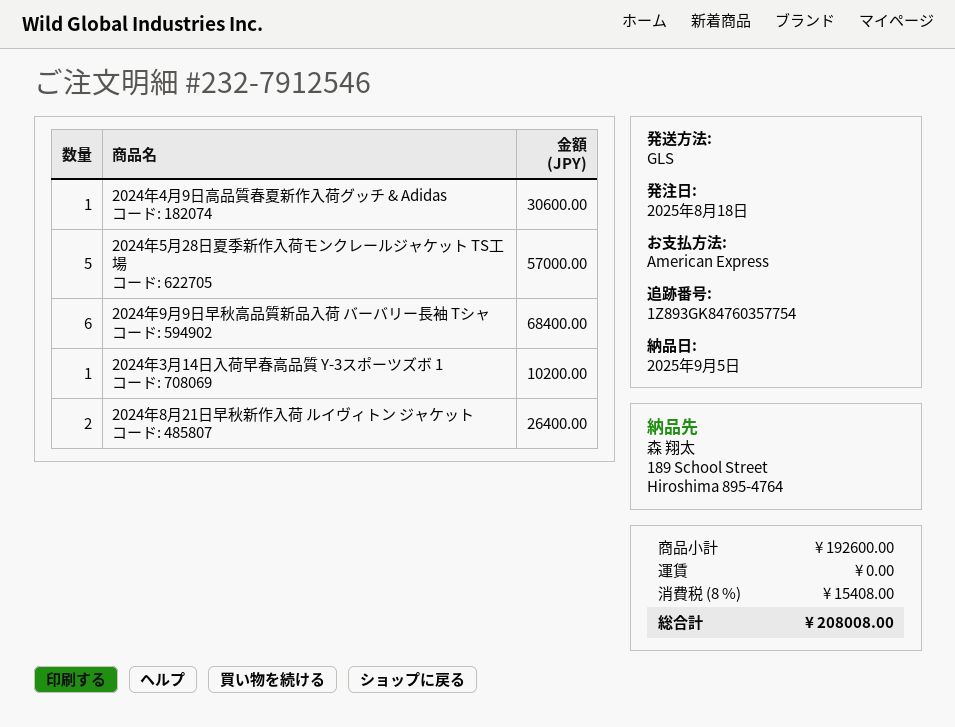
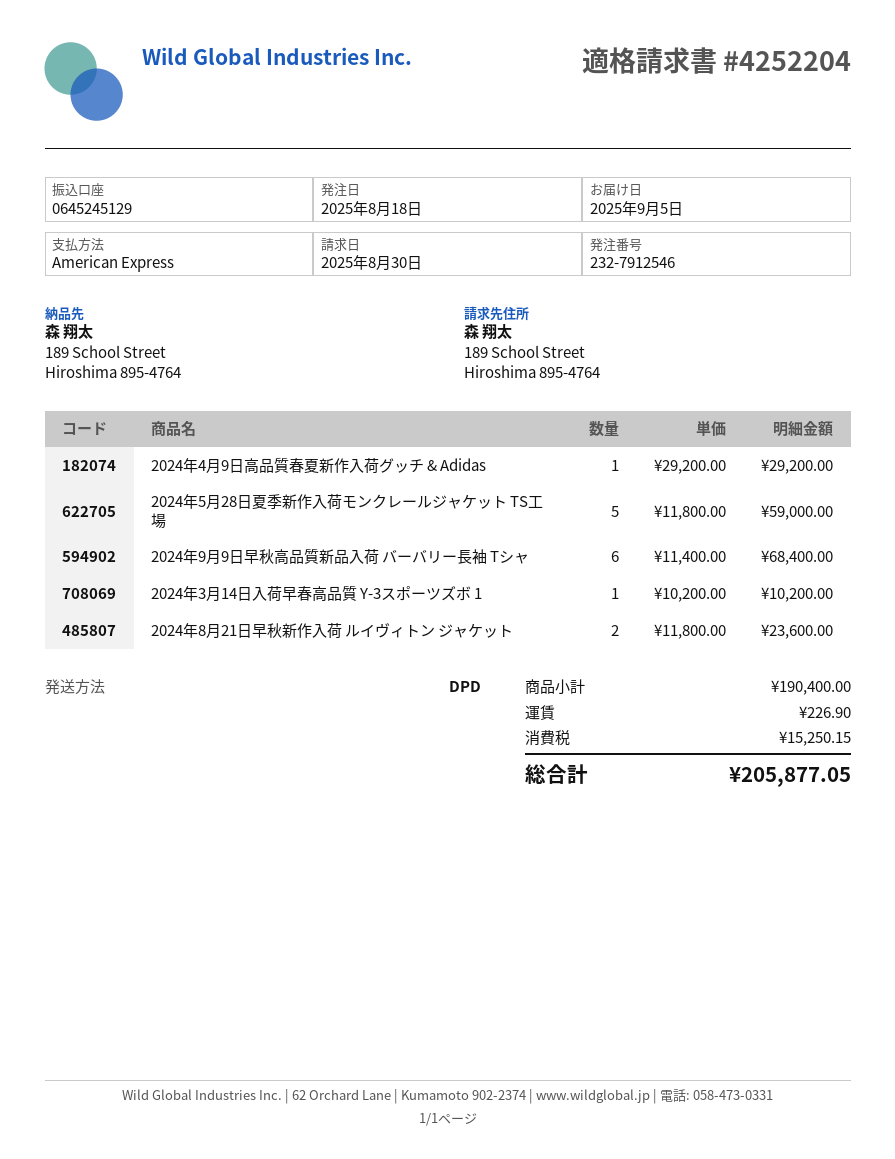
shipping method: GLS -> DPD
2024年4月9日高品質春夏新作入荷グッチ & Adidas: 1 for 30600.00 -> 1 for 29200.00
2024年5月28日夏季新作入荷モンクレールジャケット TS工場: 5 for 57000.00 -> 5 for 59000.00
2024年8月21日早秋新作入荷 ルイヴィトン ジャケット: 2 for 26400.00 -> 2 for 23600.00
subtotal: 192600.00 -> 190400.00
shipping: 0.00 -> 226.90
tax: 15408.00 -> 15250.15
total: 208008.00 -> 205877.05

